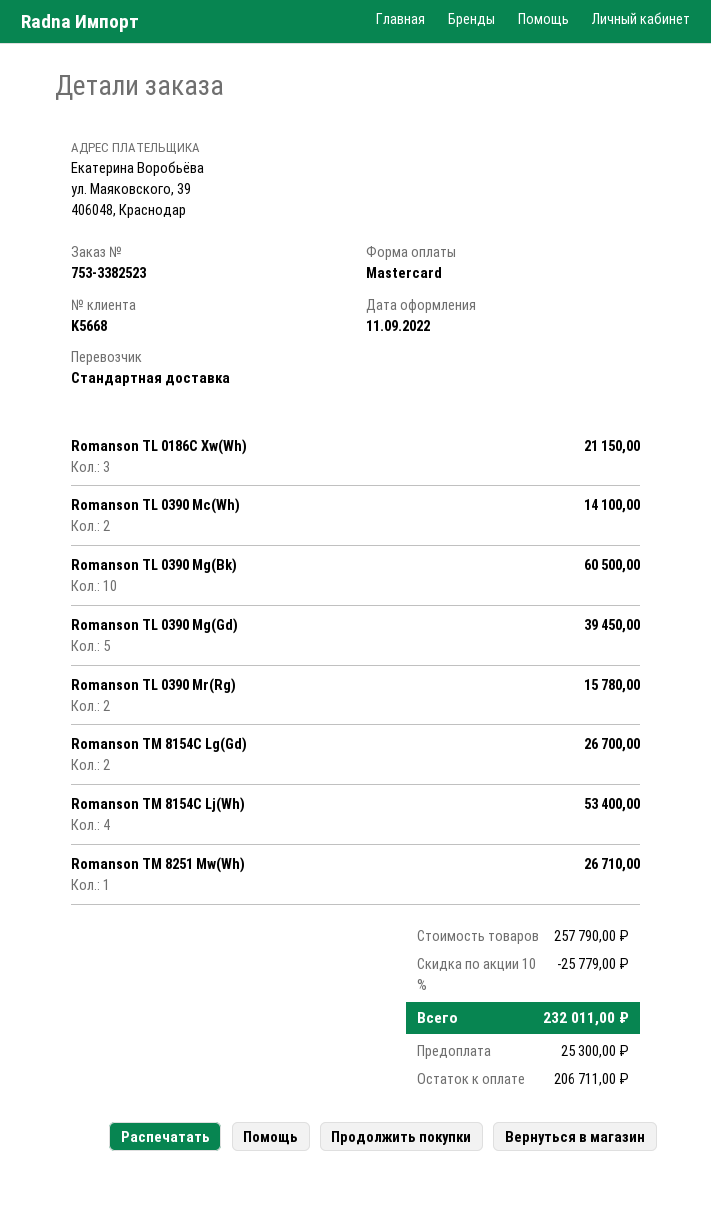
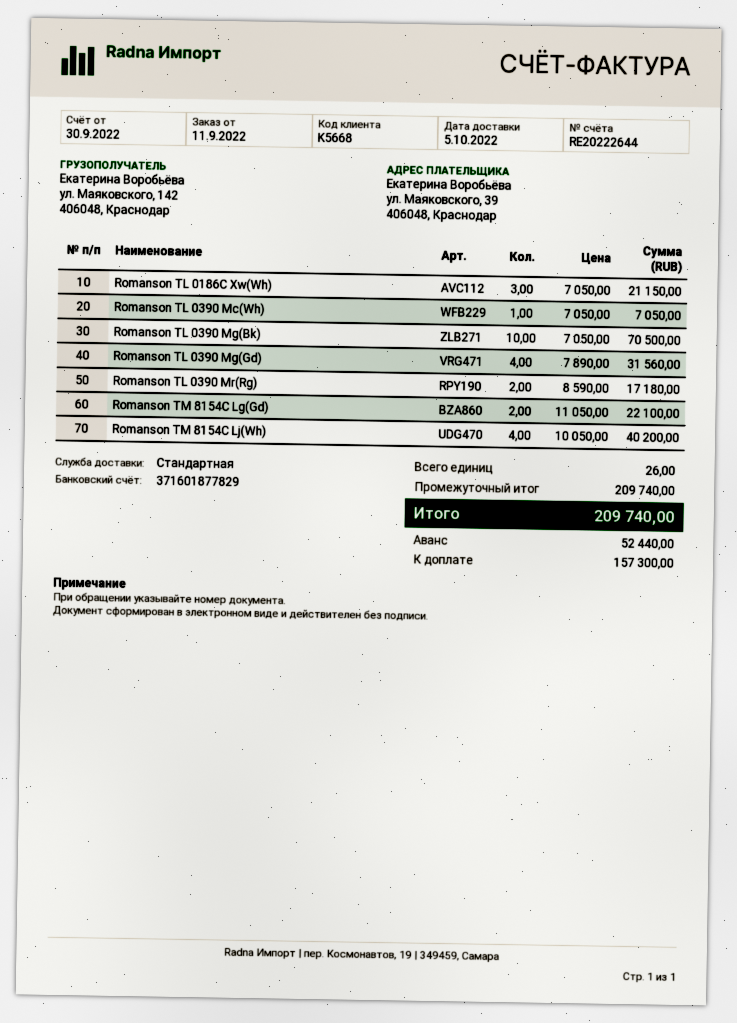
Romanson TL 0390 Mc(Wh): 2 for 14100.00 -> 1 for 7050.00
Romanson TL 0390 Mg(Bk): 10 for 60500.00 -> 10 for 70500.00
Romanson TL 0390 Mg(Gd): 5 for 39450.00 -> 4 for 31560.00
Romanson TL 0390 Mr(Rg): 2 for 15780.00 -> 2 for 17180.00
Romanson TM 8154C Lg(Gd): 2 for 26700.00 -> 2 for 22100.00
Romanson TM 8154C Lj(Wh): 4 for 53400.00 -> 4 for 40200.00
Romanson TM 8251 Mw(Wh): 1 for 26710.00 -> none
subtotal: 257790.00 -> 209740.00
discount: 10% = 25779.00 -> none
total: 232011.00 -> 209740.00
deposit: 25300.00 -> 52440.00
balance: 206711.00 -> 157300.00

